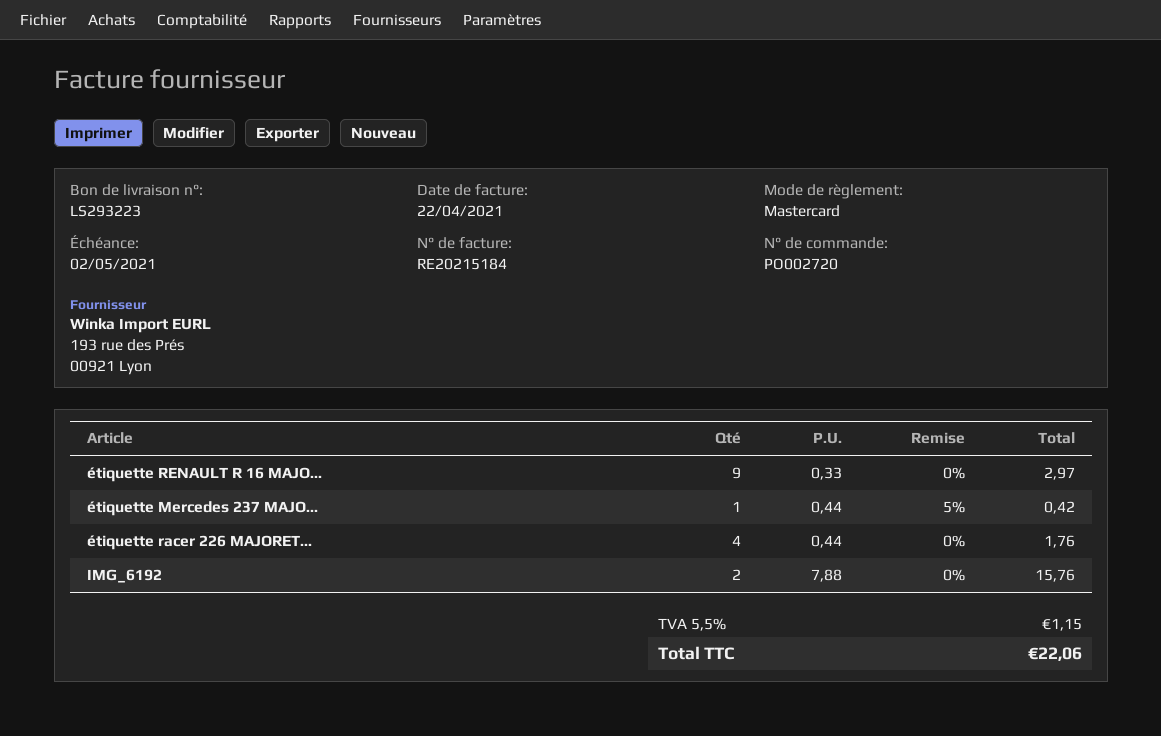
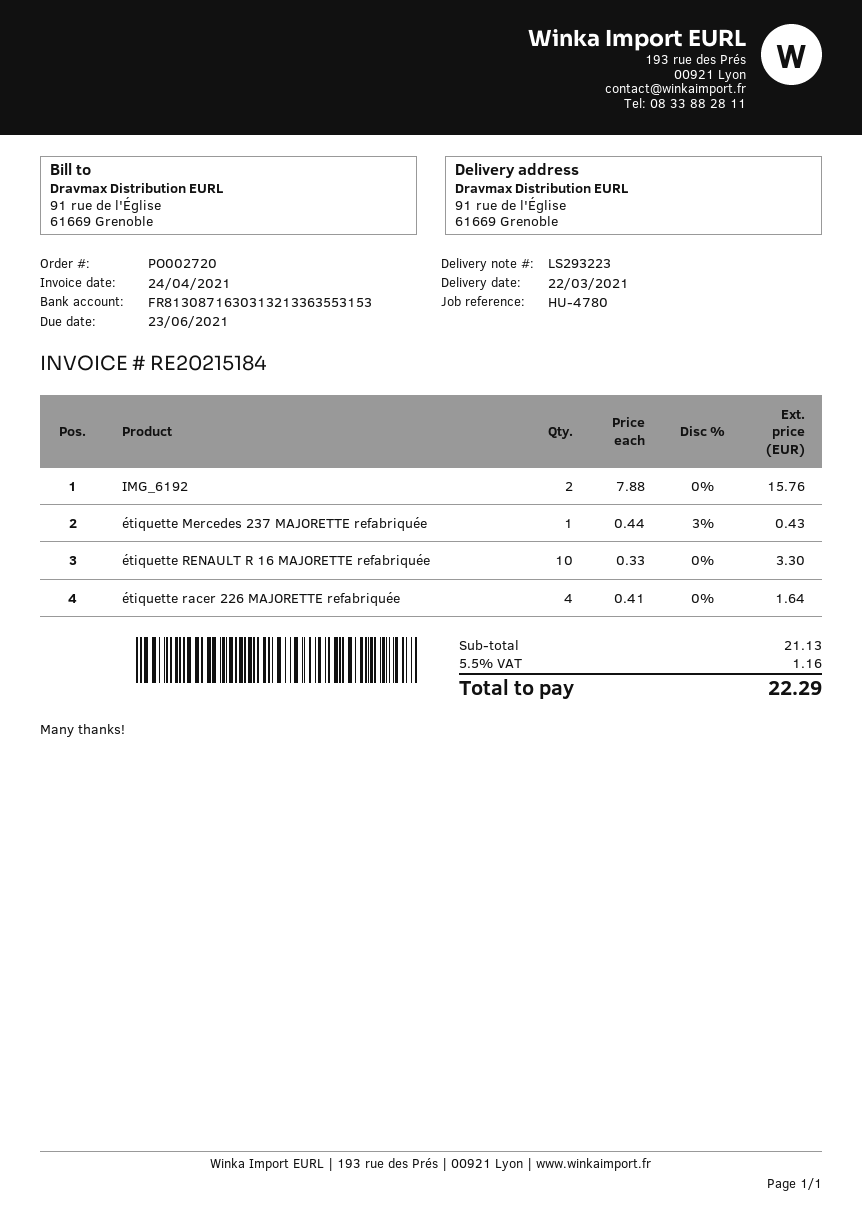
invoice date: 2021-04-22 -> 2021-04-24
due date: 2021-05-02 -> 2021-06-23
étiquette RENAULT R 16 MAJO...: 9 x 0.33 = 2.97 -> 10 x 0.33 = 3.30
étiquette Mercedes 237 MAJO...: 1 x 0.44 - 5% = 0.42 -> 1 x 0.44 - 3% = 0.43
étiquette racer 226 MAJORET...: 4 x 0.44 = 1.76 -> 4 x 0.41 = 1.64
tax: 5.5% = 1.15 -> 5.5% = 1.16
total: 22.06 -> 22.29

